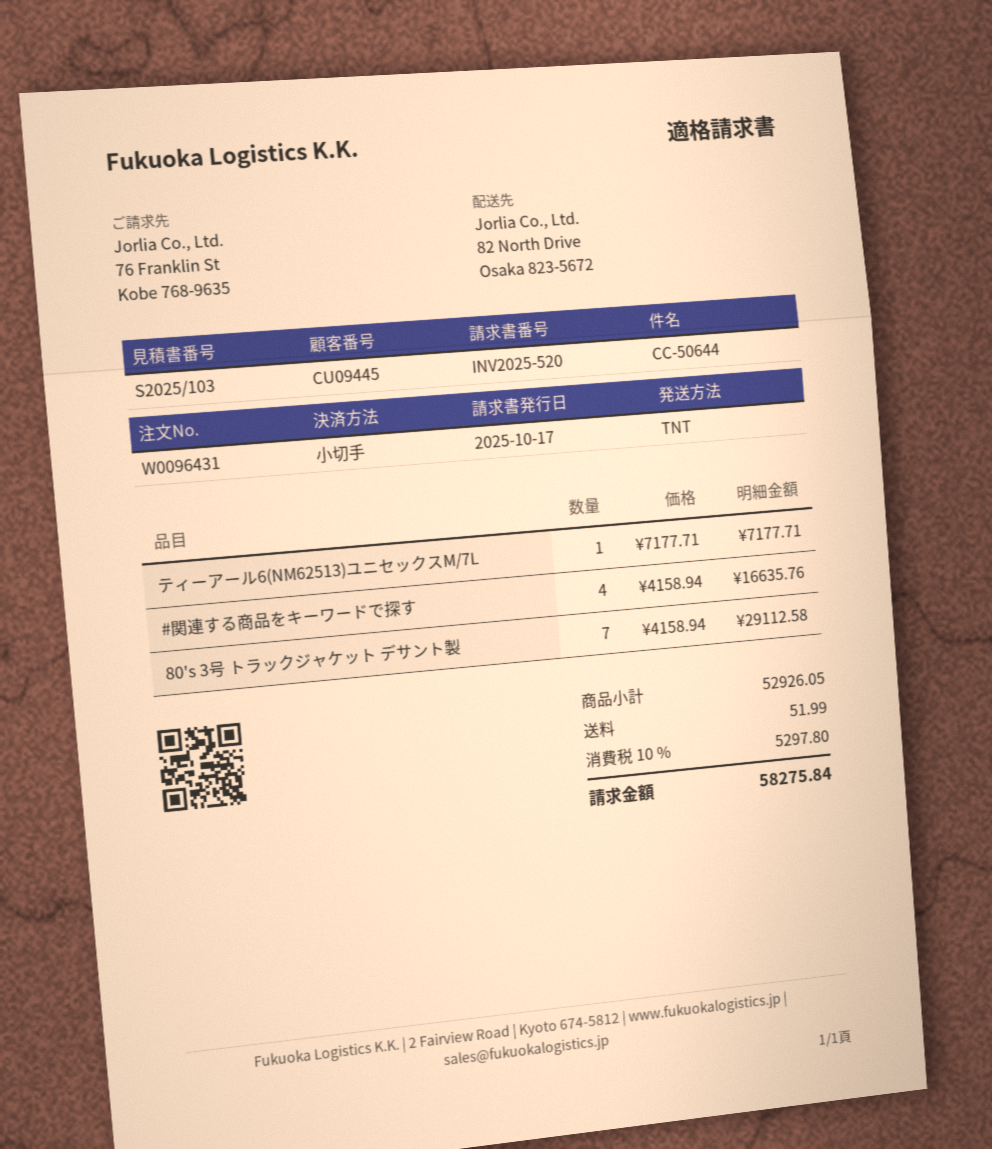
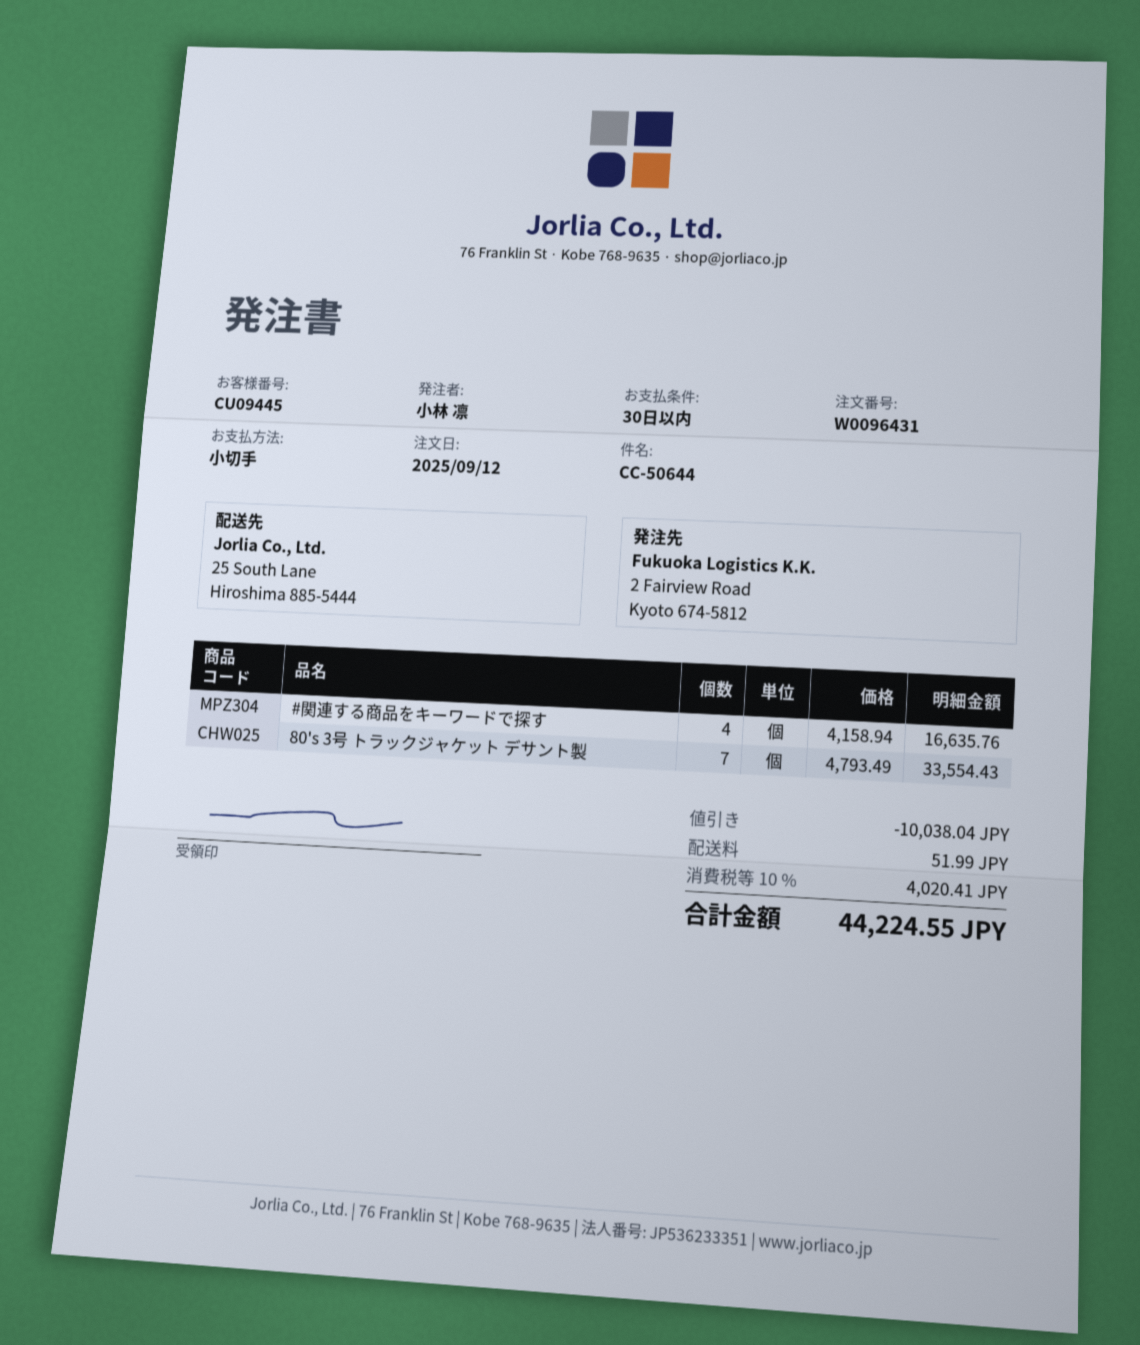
ship to: 82 North Drive, Osaka 823-5672 -> 25 South Lane, Hiroshima 885-5444
ティーアール6(NM62513)ユニセックスM/7L: 1 x 7177.71 = 7177.71 -> none
80's 3号 トラックジャケット デサント製: 7 x 4158.94 = 29112.58 -> 7 x 4793.49 = 33554.43
discount: none -> 10038.04
tax: 10% = 5297.80 -> 10% = 4020.41
total: 58275.84 -> 44224.55

